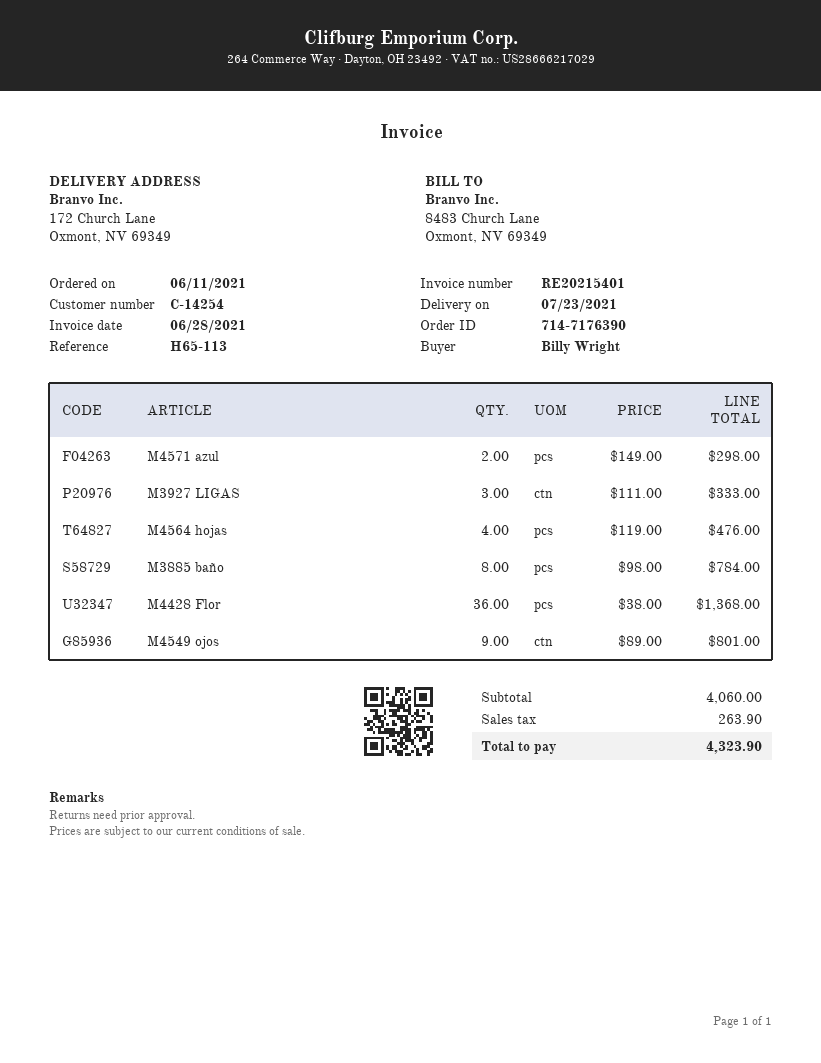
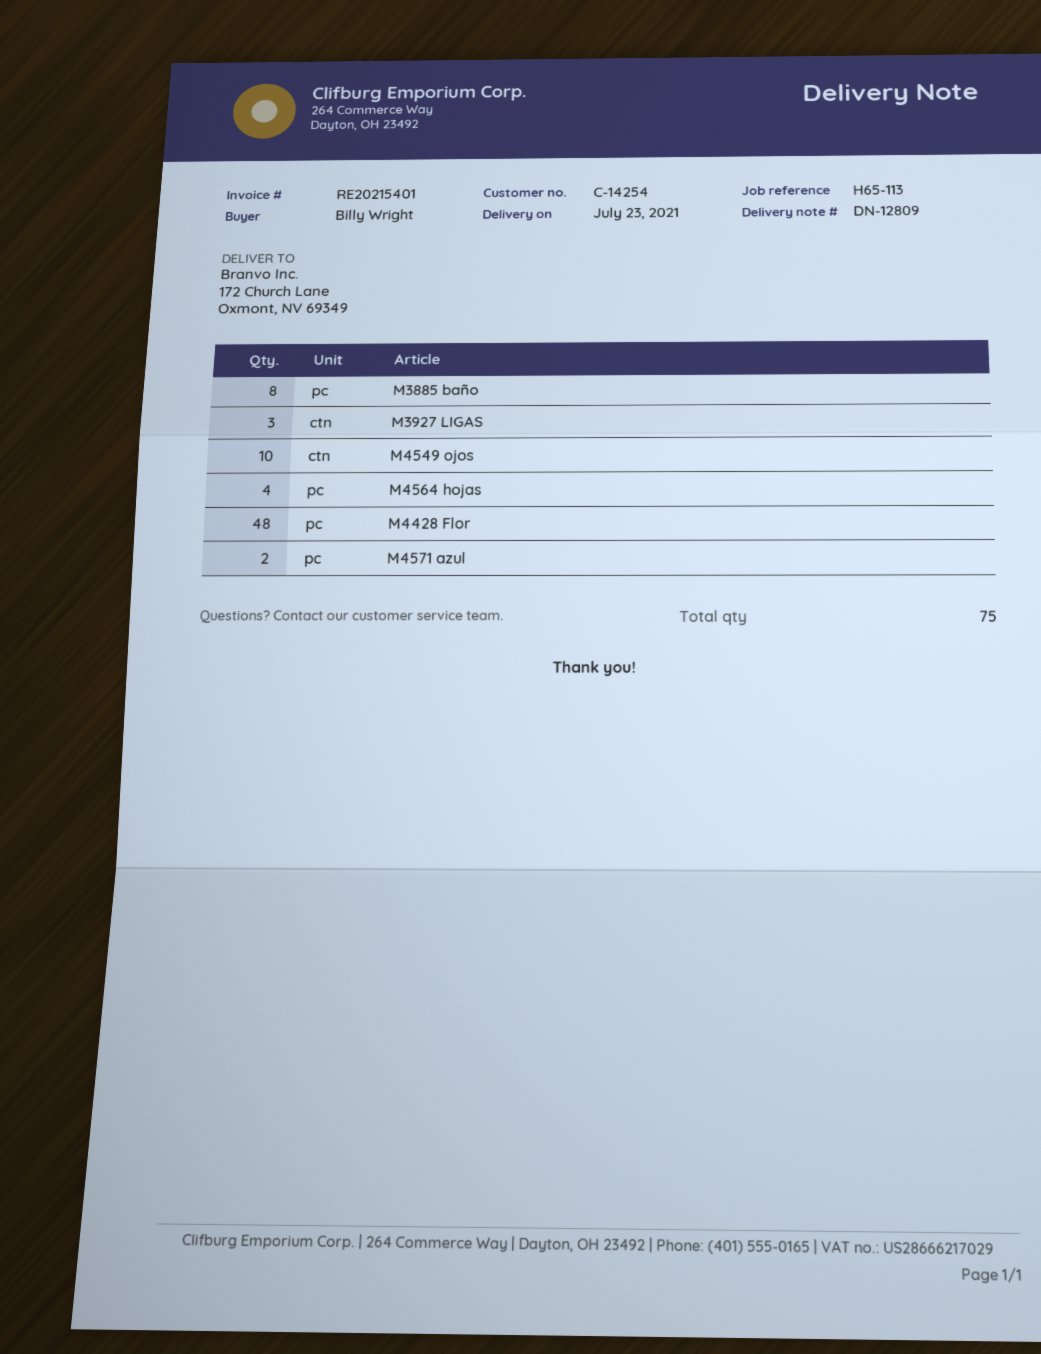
M4428 Flor: 36 -> 48
M4549 ojos: 9 -> 10

